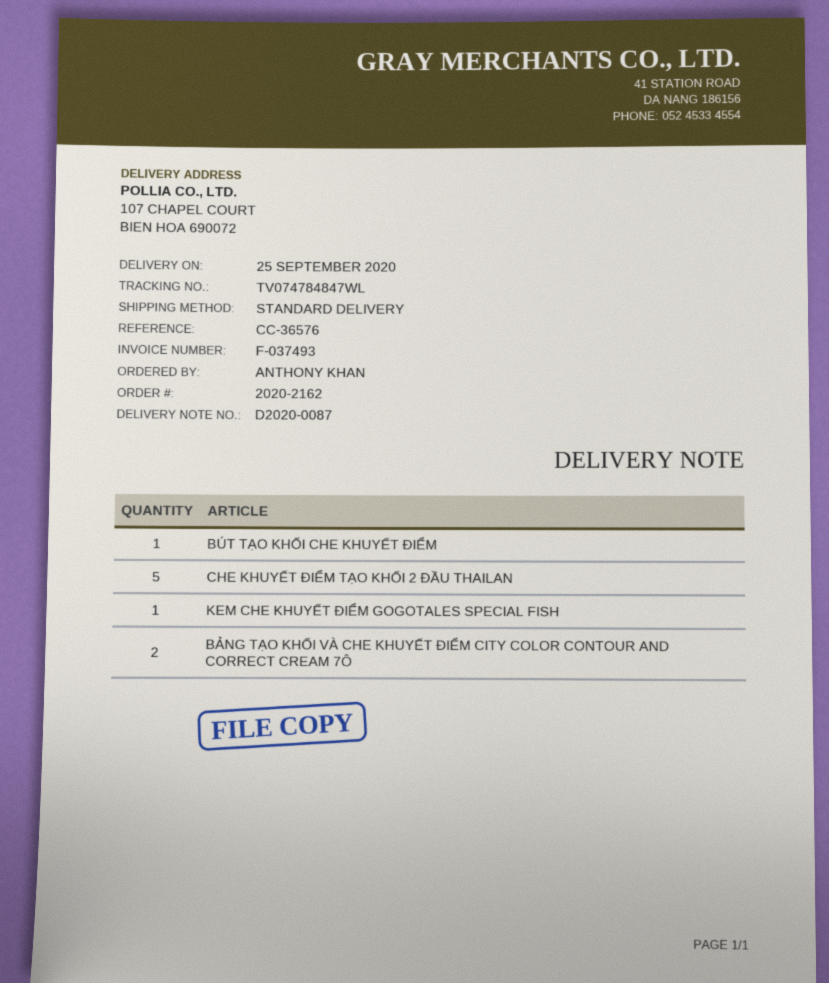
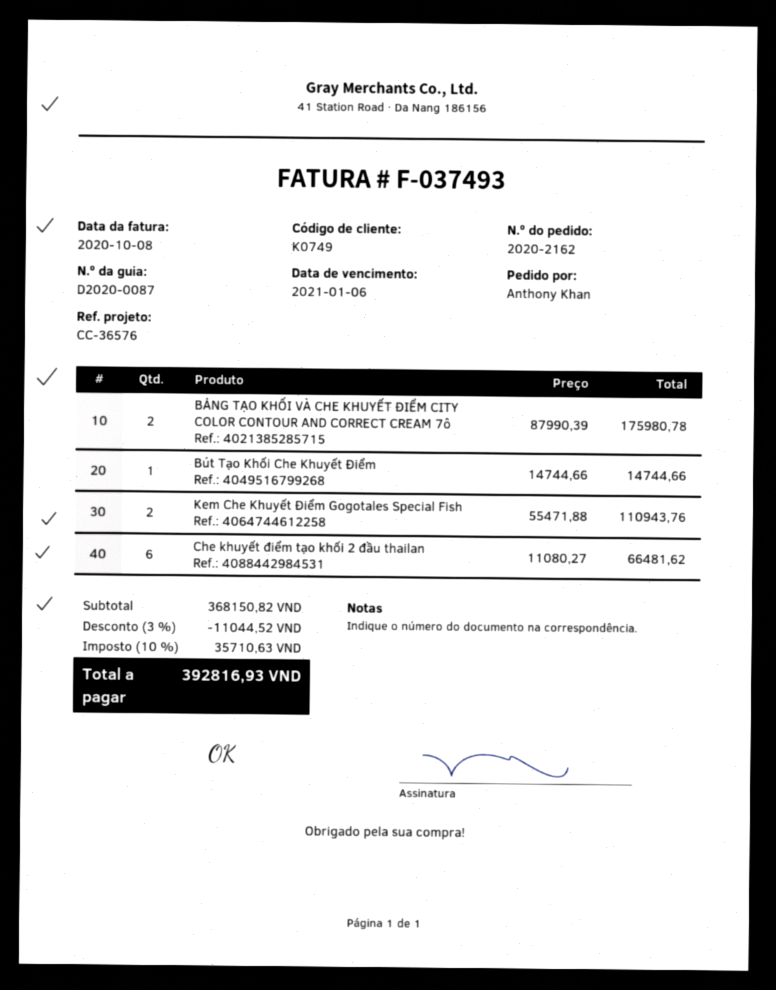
CHE KHUYẾT ĐIỂM TẠO KHỐI 2 ĐẦU THAILAN: 5 -> 6
KEM CHE KHUYẾT ĐIỂM GOGOTALES SPECIAL FISH: 1 -> 2

